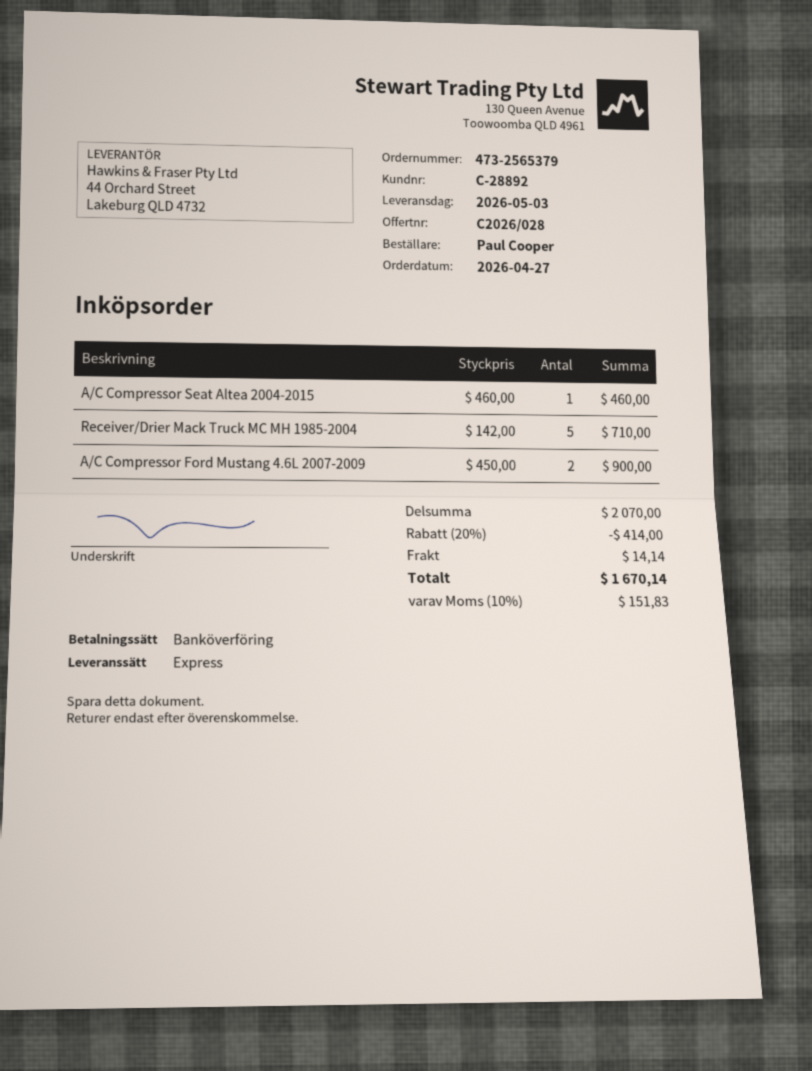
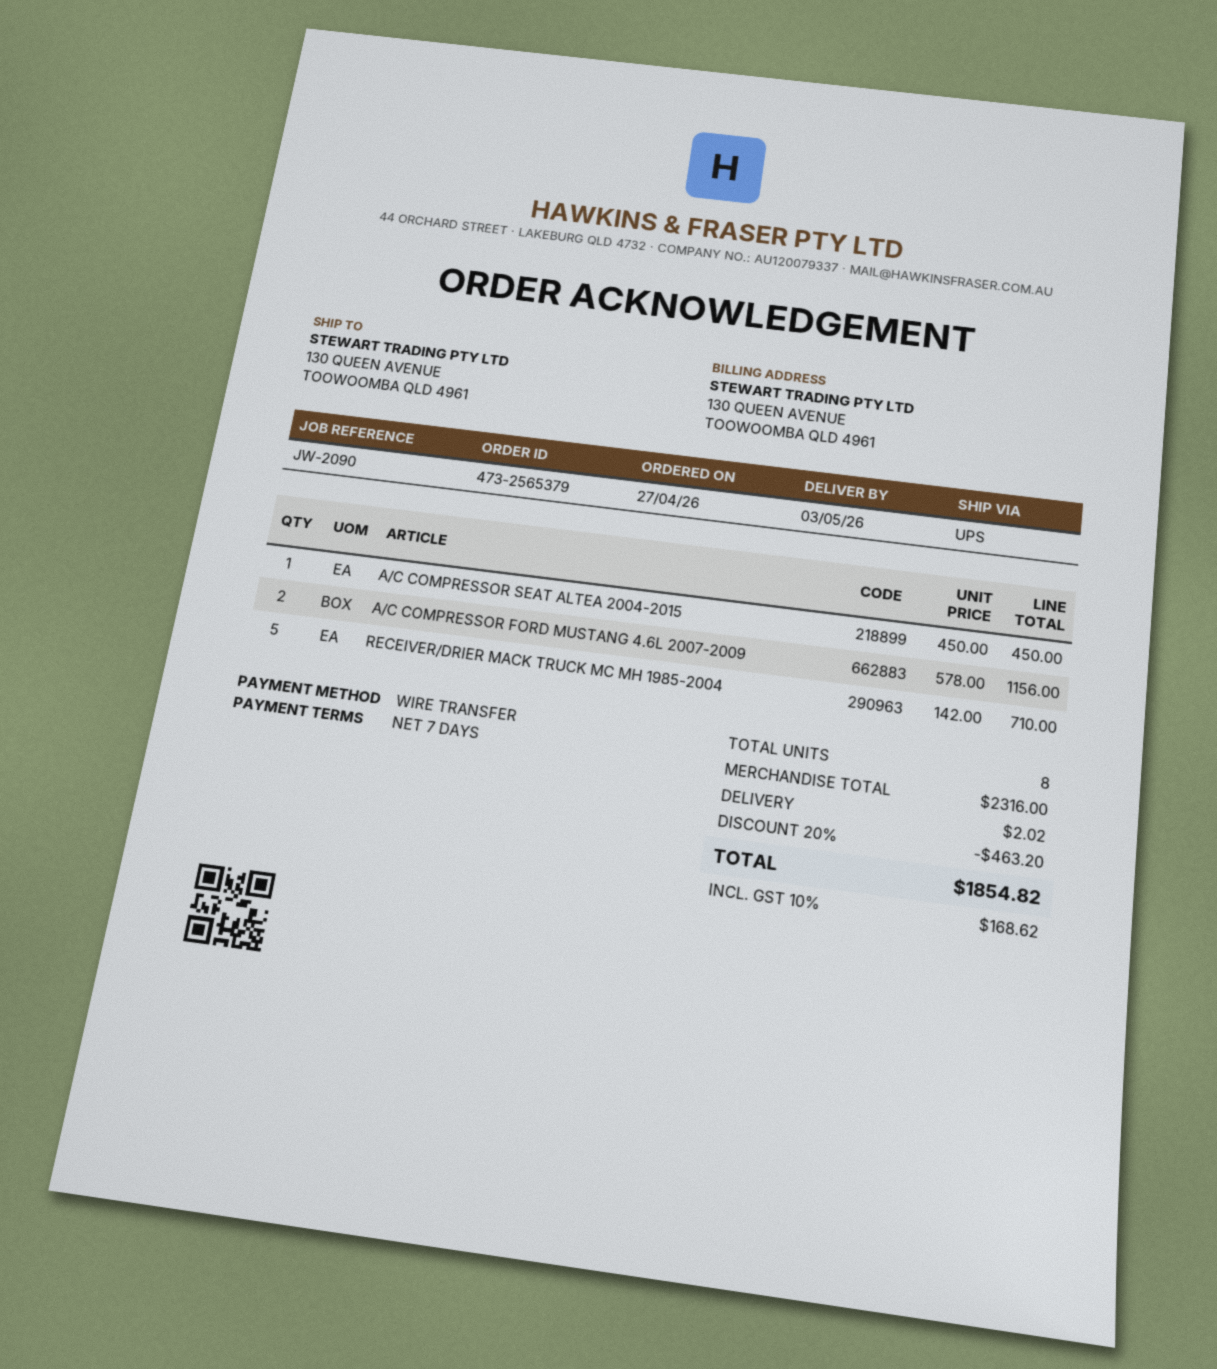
shipping method: express -> UPS
A/C Compressor Seat Altea 2004-2015: 1 x 460.00 = 460.00 -> 1 x 450.00 = 450.00
A/C Compressor Ford Mustang 4.6L 2007-2009: 2 x 450.00 = 900.00 -> 2 x 578.00 = 1156.00
subtotal: 2070.00 -> 2316.00
discount: 20% = 414.00 -> 20% = 463.20
shipping: 14.14 -> 2.02
tax: 10% = 151.83 -> 10% = 168.62
total: 1670.14 -> 1854.82

